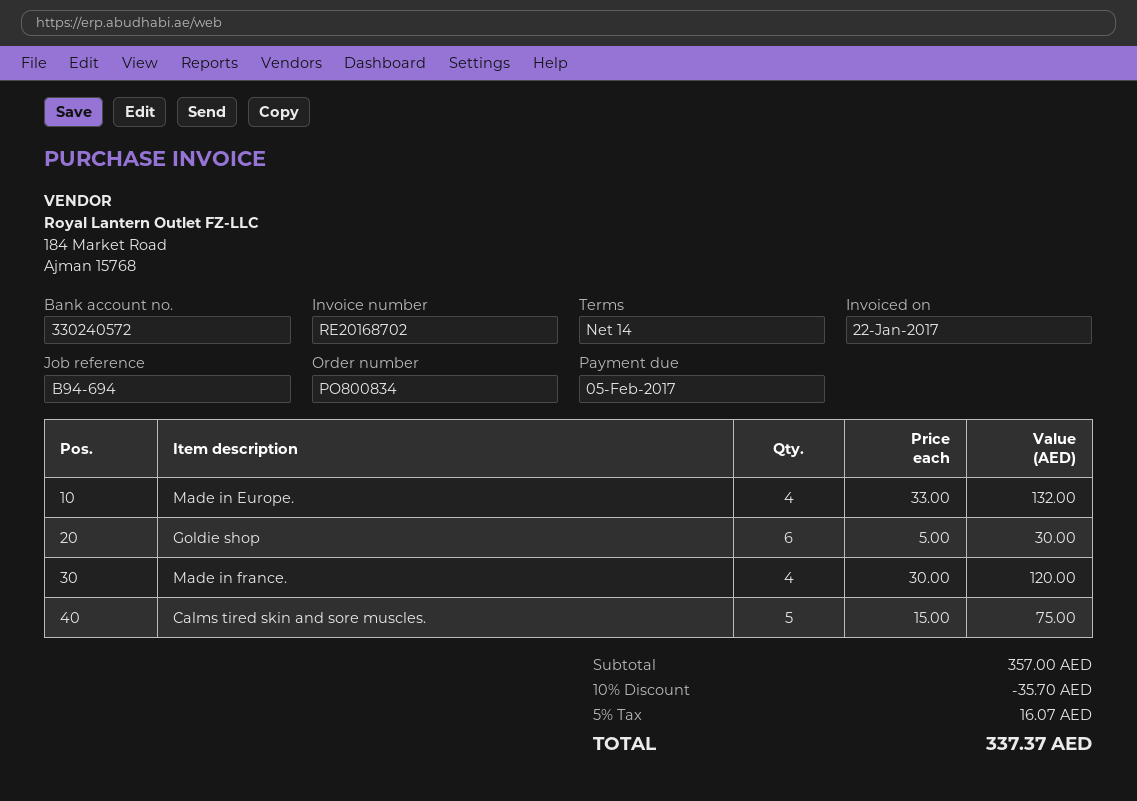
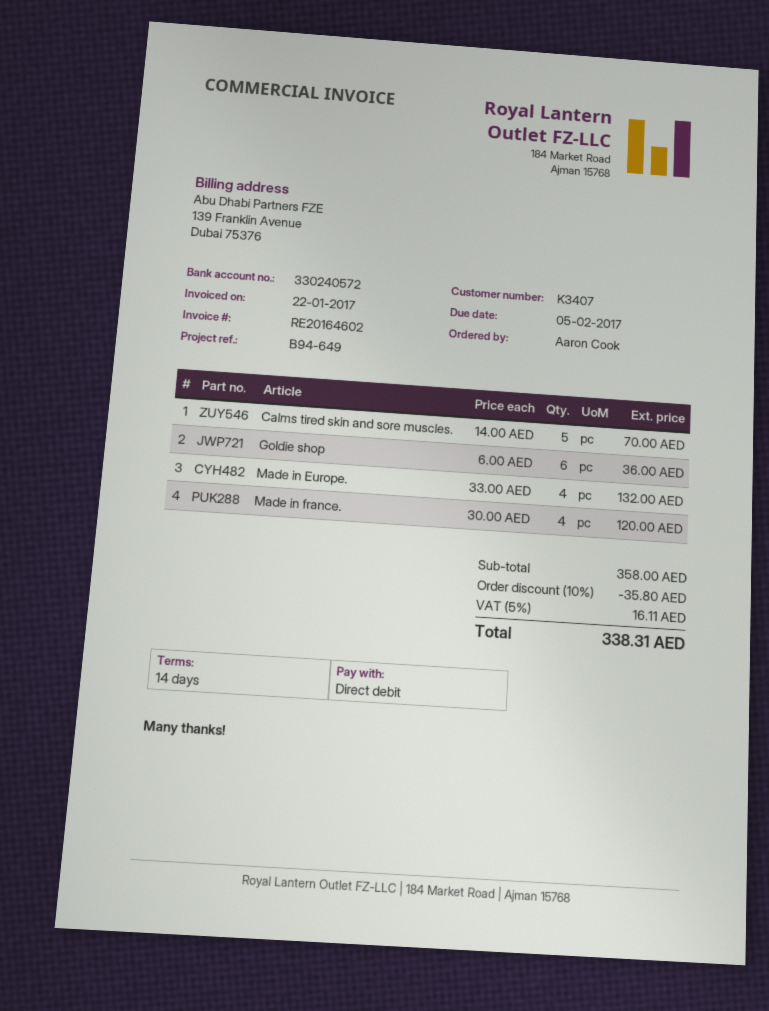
invoice number: RE20168702 -> RE20164602
reference: B94-694 -> B94-649
Goldie shop: 6 x 5.00 = 30.00 -> 6 x 6.00 = 36.00
Calms tired skin and sore muscles.: 5 x 15.00 = 75.00 -> 5 x 14.00 = 70.00
subtotal: 357.00 -> 358.00
discount: 10% = 35.70 -> 10% = 35.80
tax: 5% = 16.07 -> 5% = 16.11
total: 337.37 -> 338.31

